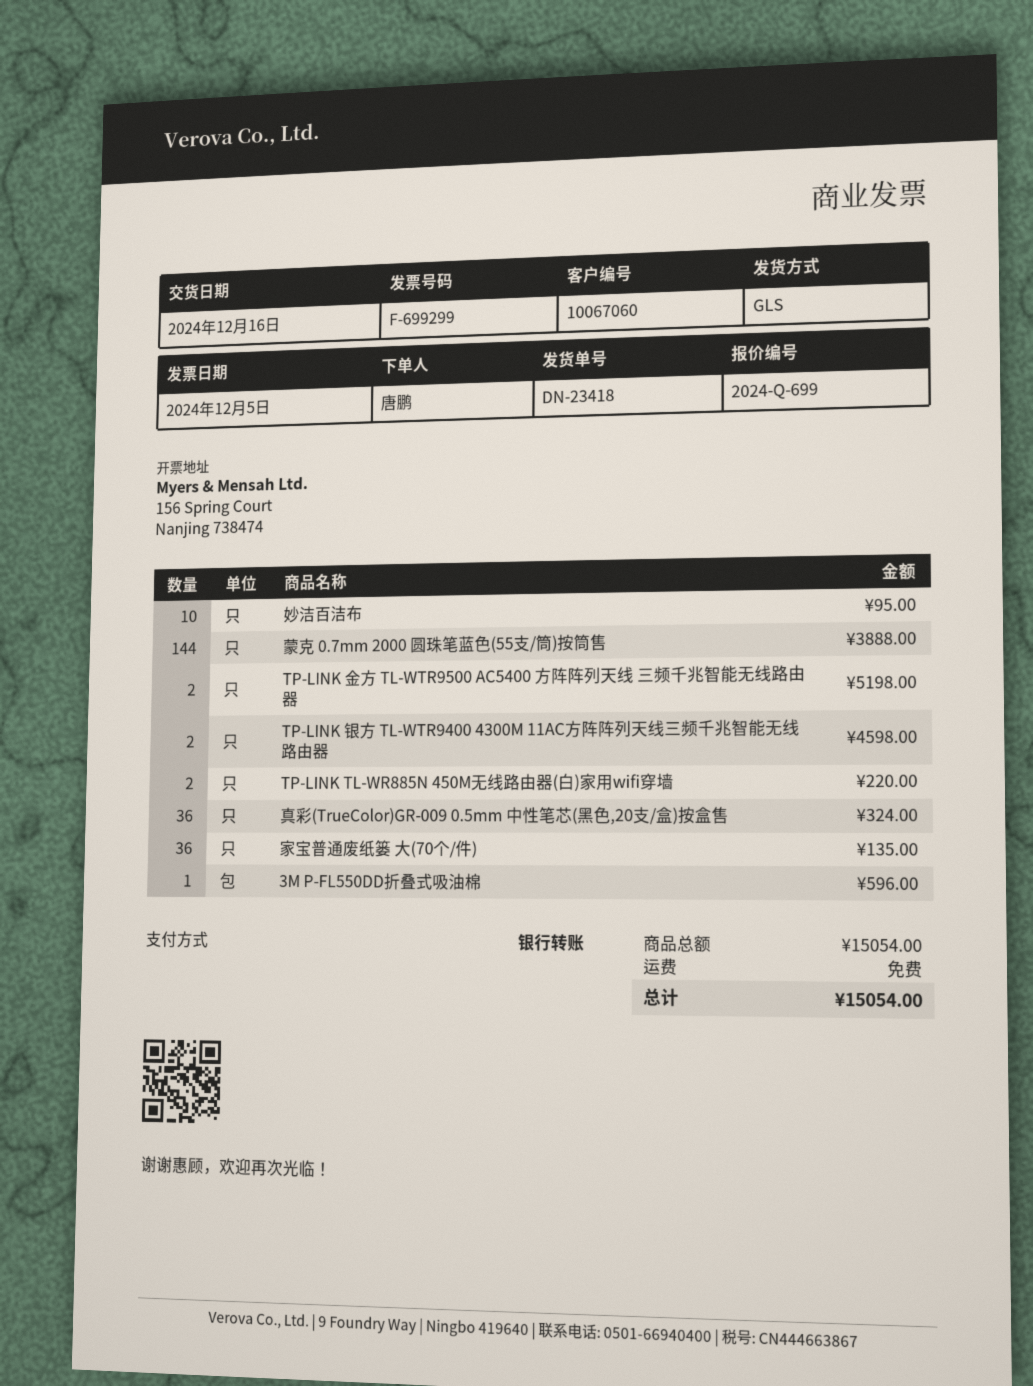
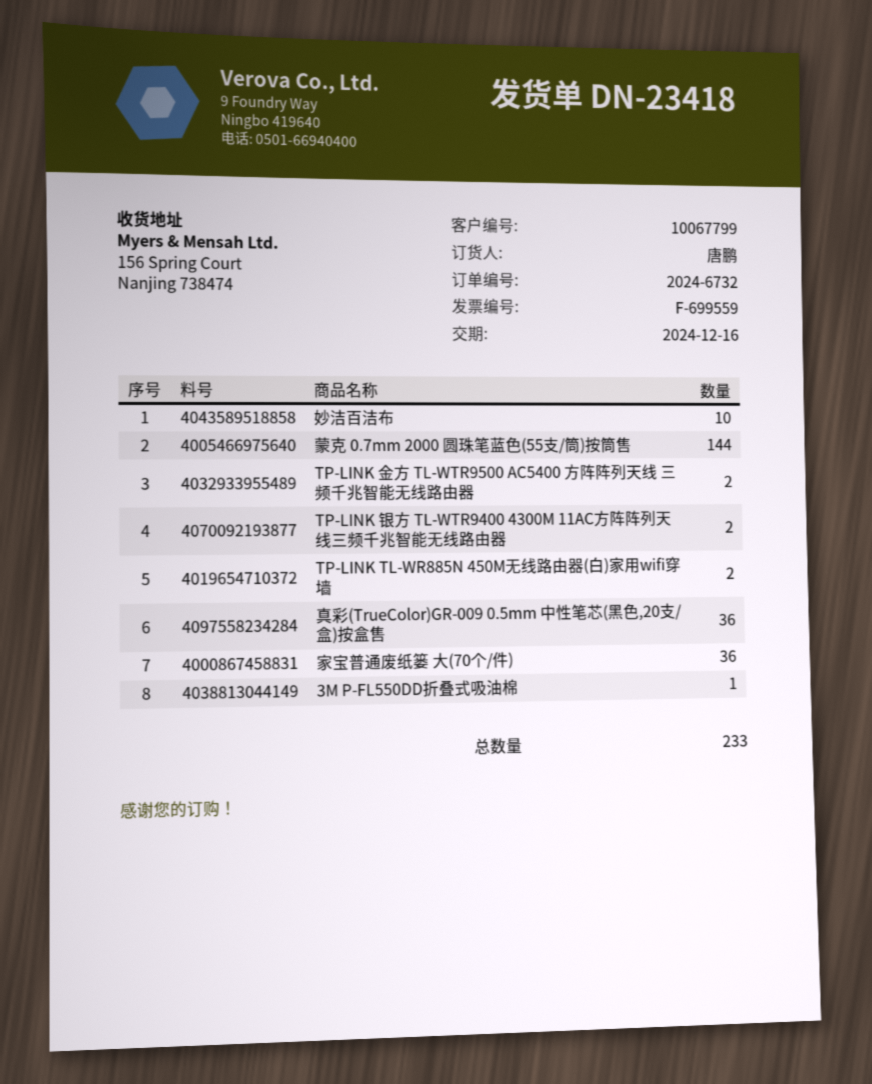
invoice number: F-699299 -> F-699559
customer number: 10067060 -> 10067799

